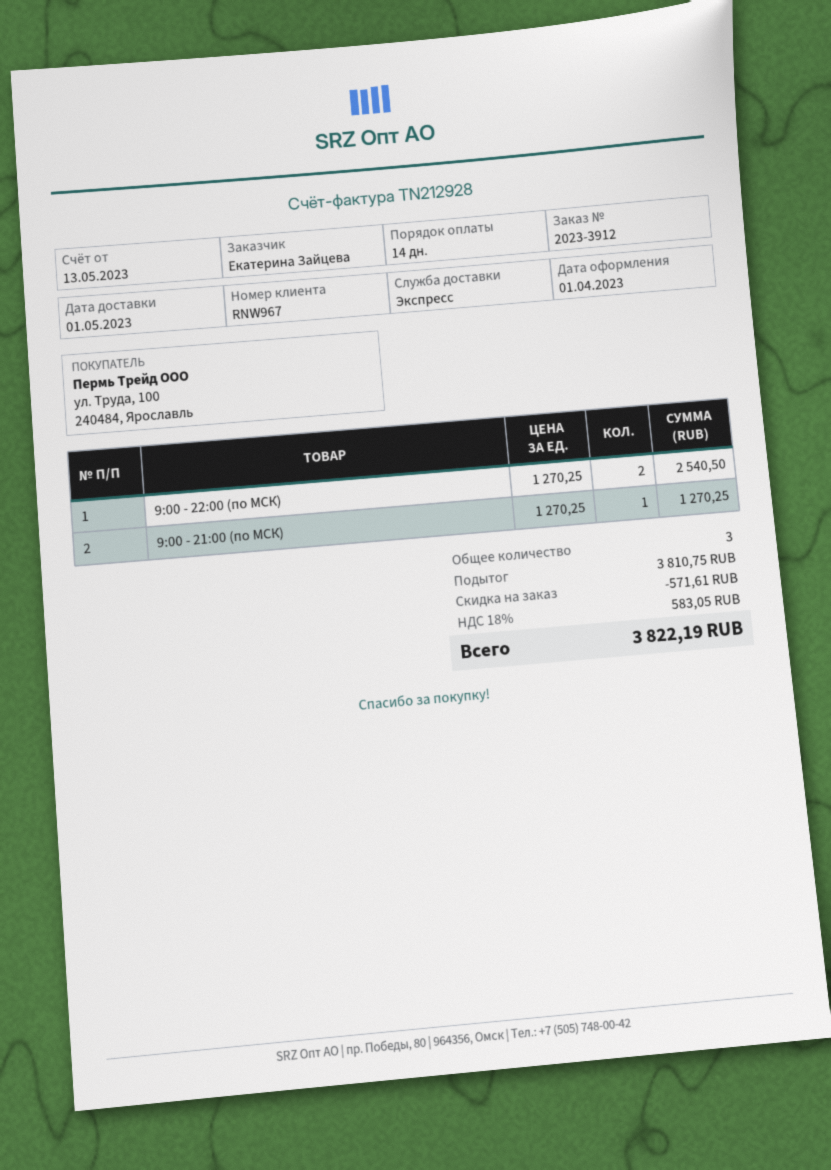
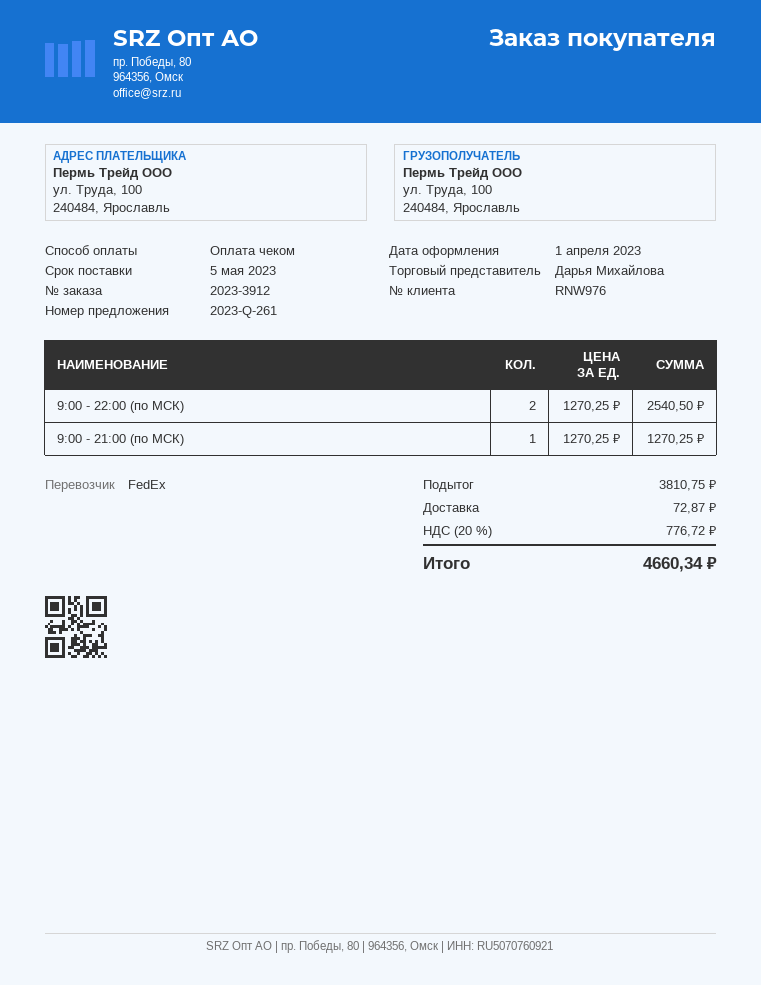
delivery date: 2023-05-01 -> 2023-05-05
customer number: RNW967 -> RNW976
shipping method: express -> FedEx
discount: 571.61 -> none
shipping: none -> 72.87
tax: 18% = 583.05 -> 20% = 776.72
total: 3822.19 -> 4660.34

